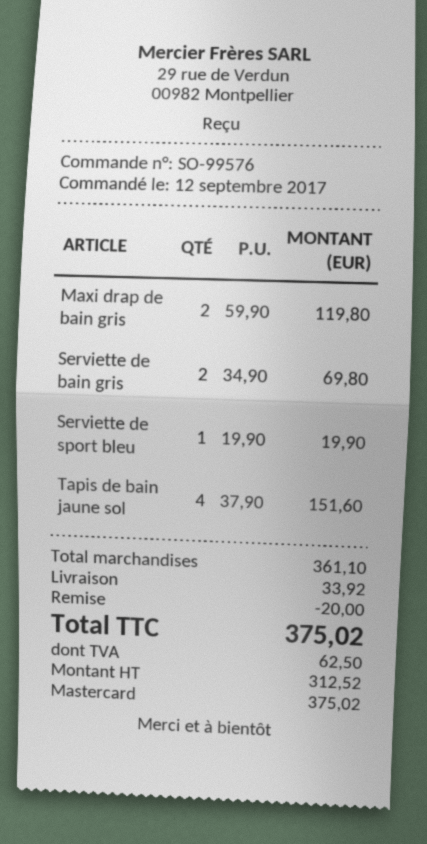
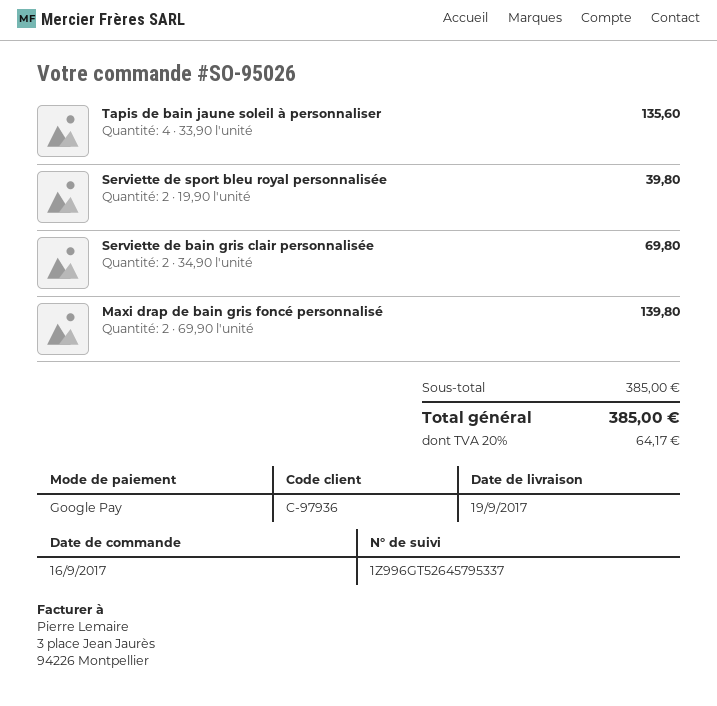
order number: SO-99576 -> SO-95026
order date: 2017-09-12 -> 2017-09-16
payment method: Mastercard -> Google Pay
Maxi drap de bain gris: 2 x 59.90 = 119.80 -> 2 x 69.90 = 139.80
Serviette de sport bleu: 1 x 19.90 = 19.90 -> 2 x 19.90 = 39.80
Tapis de bain jaune sol: 4 x 37.90 = 151.60 -> 4 x 33.90 = 135.60
subtotal: 361.10 -> 385.00
discount: 20.00 -> none
shipping: 33.92 -> none
tax: 62.50 -> 64.17
total: 375.02 -> 385.00

